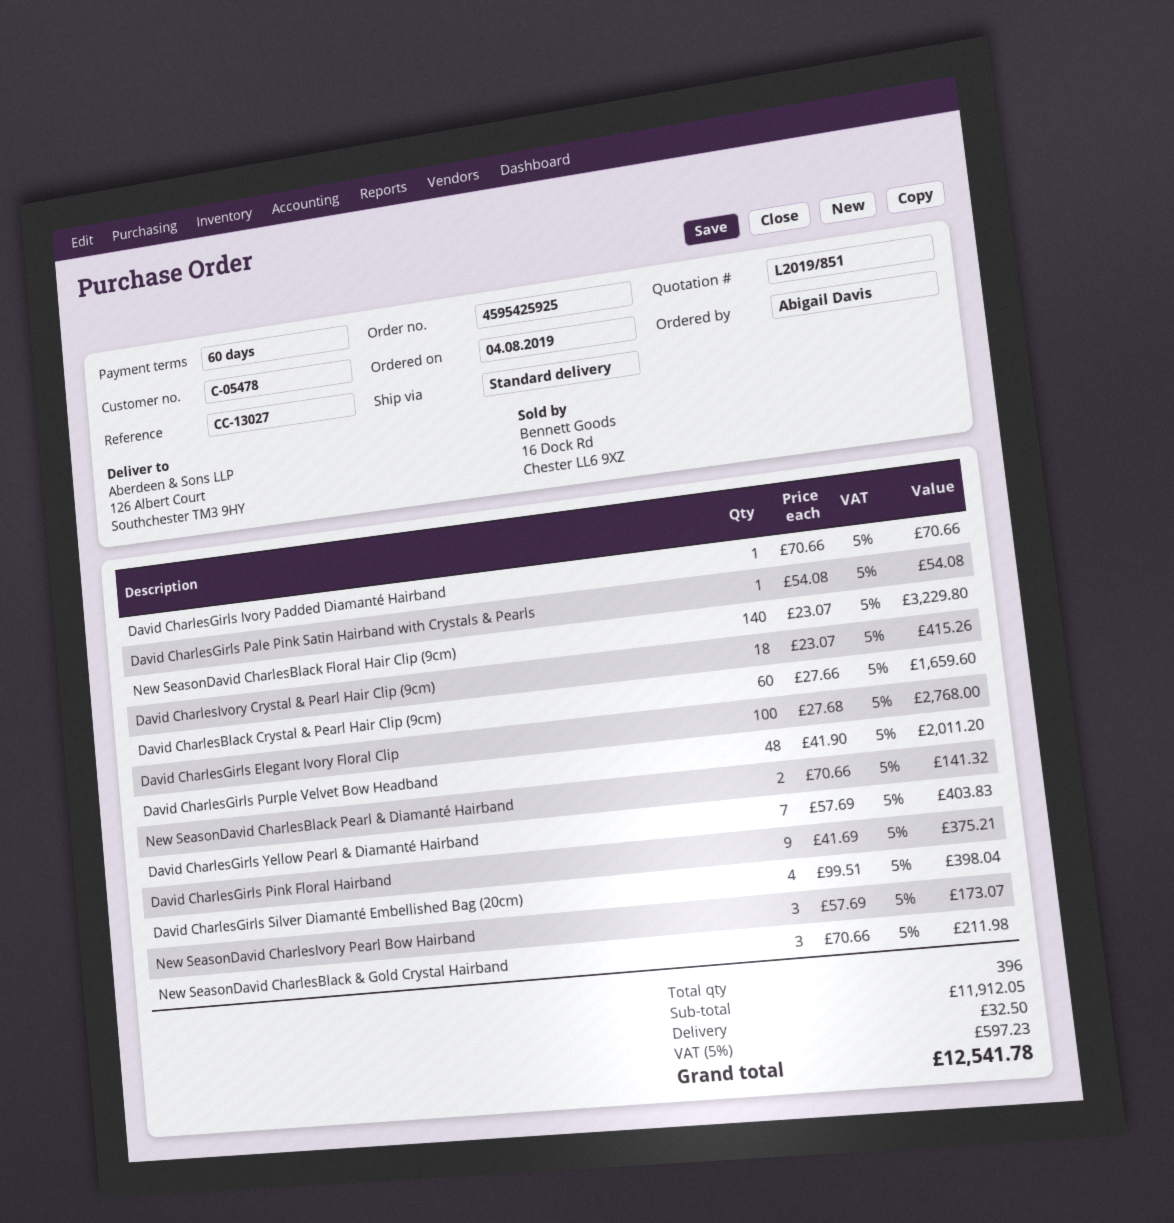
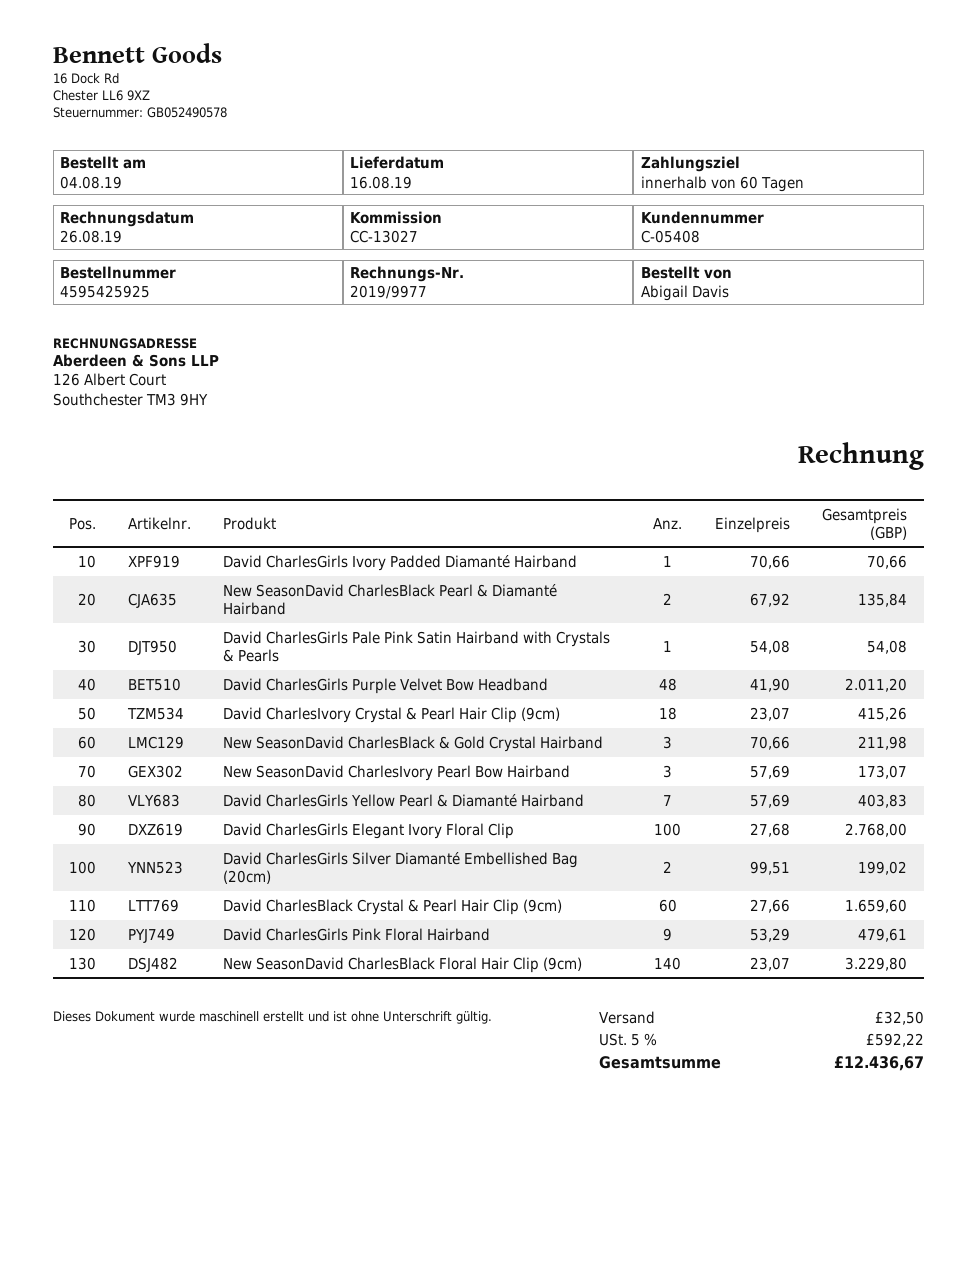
customer number: C-05478 -> C-05408
New SeasonDavid CharlesBlack Pearl & Diamanté Hairband: 2 x 70.66 = 141.32 -> 2 x 67.92 = 135.84
David CharlesGirls Pink Floral Hairband: 9 x 41.69 = 375.21 -> 9 x 53.29 = 479.61
David CharlesGirls Silver Diamanté Embellished Bag (20cm): 4 x 99.51 = 398.04 -> 2 x 99.51 = 199.02
tax: 5% = 597.23 -> 5% = 592.22
total: 12541.78 -> 12436.67

